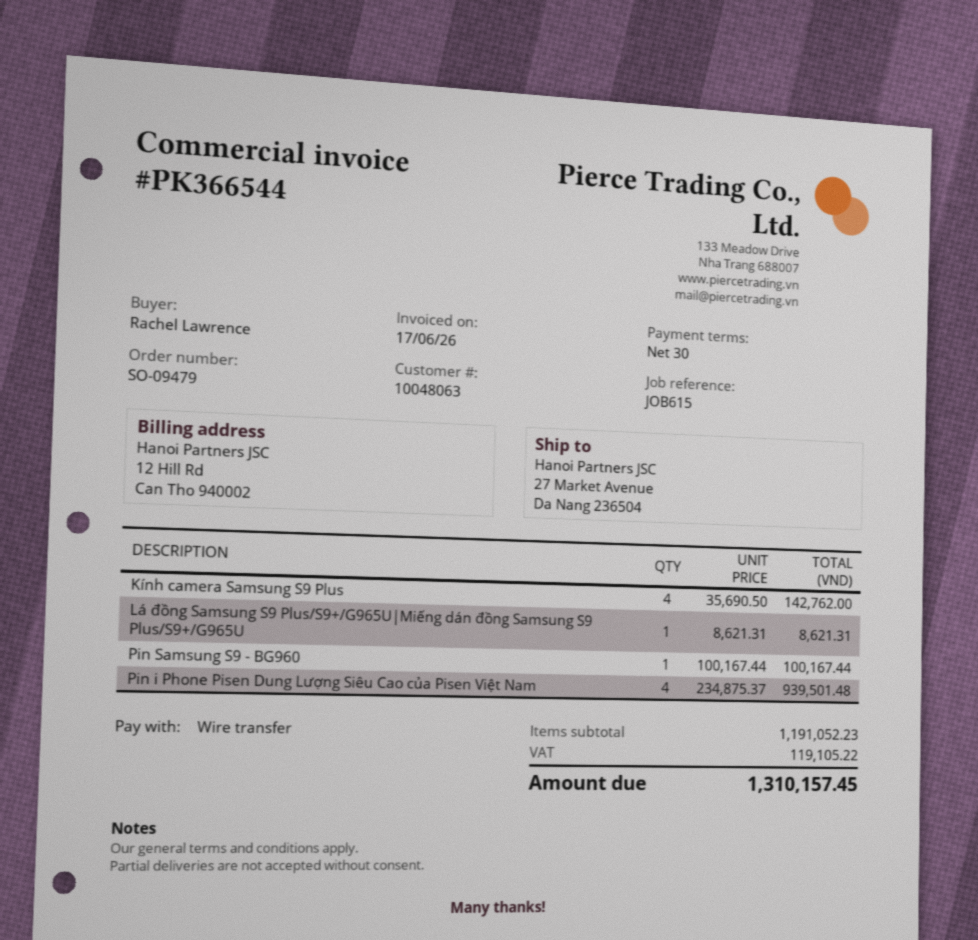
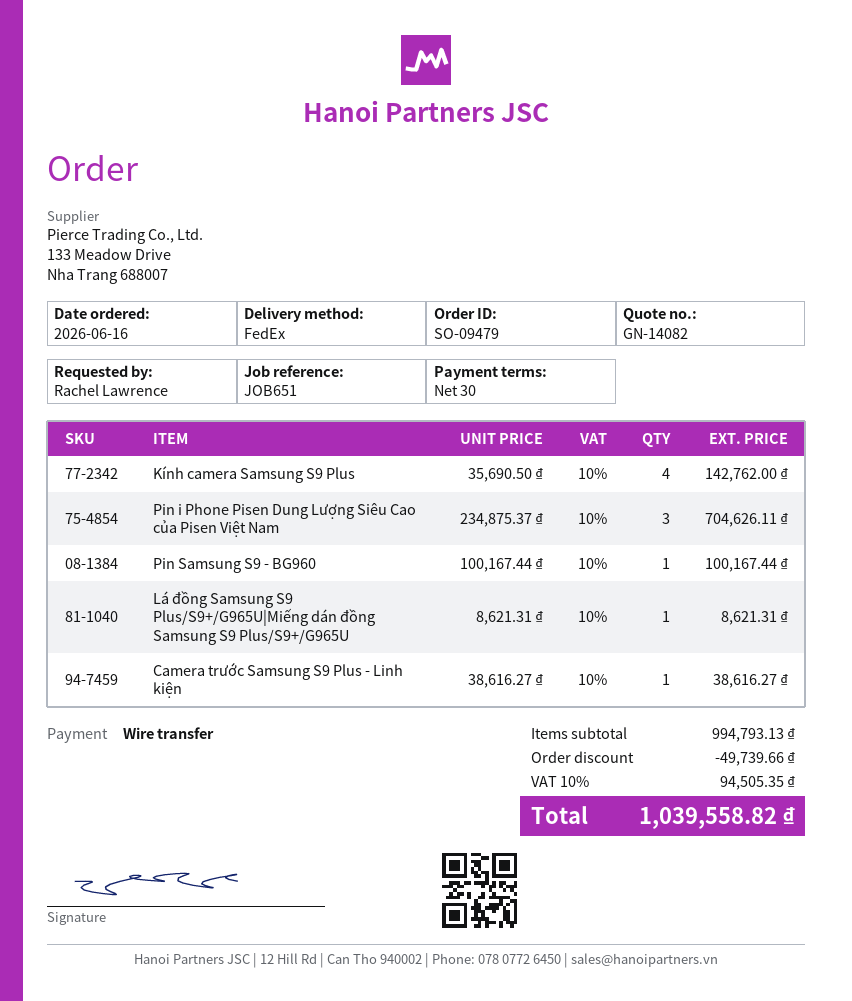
reference: JOB615 -> JOB651
Pin i Phone Pisen Dung Lượng Siêu Cao của Pisen Việt Nam: 4 x 234875.37 = 939501.48 -> 3 x 234875.37 = 704626.11
Camera trước Samsung S9 Plus - Linh kiện: none -> 1 x 38616.27 = 38616.27
subtotal: 1191052.23 -> 994793.13
discount: none -> 49739.66
tax: 119105.22 -> 94505.35
total: 1310157.45 -> 1039558.82

